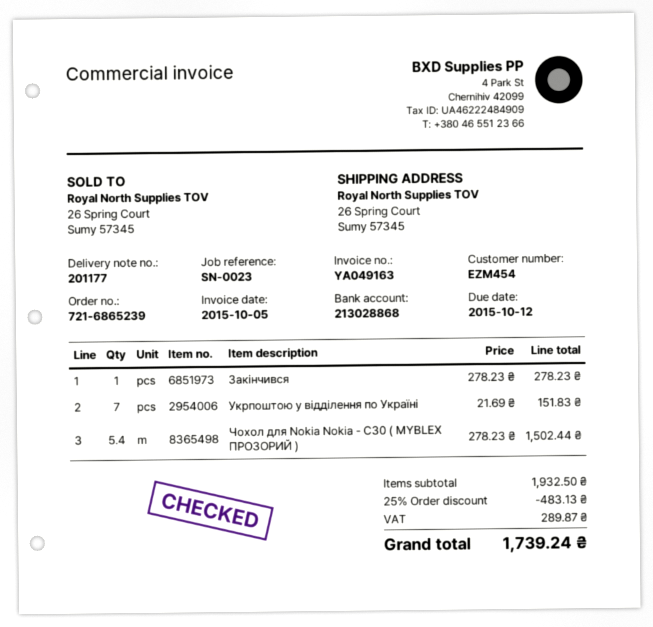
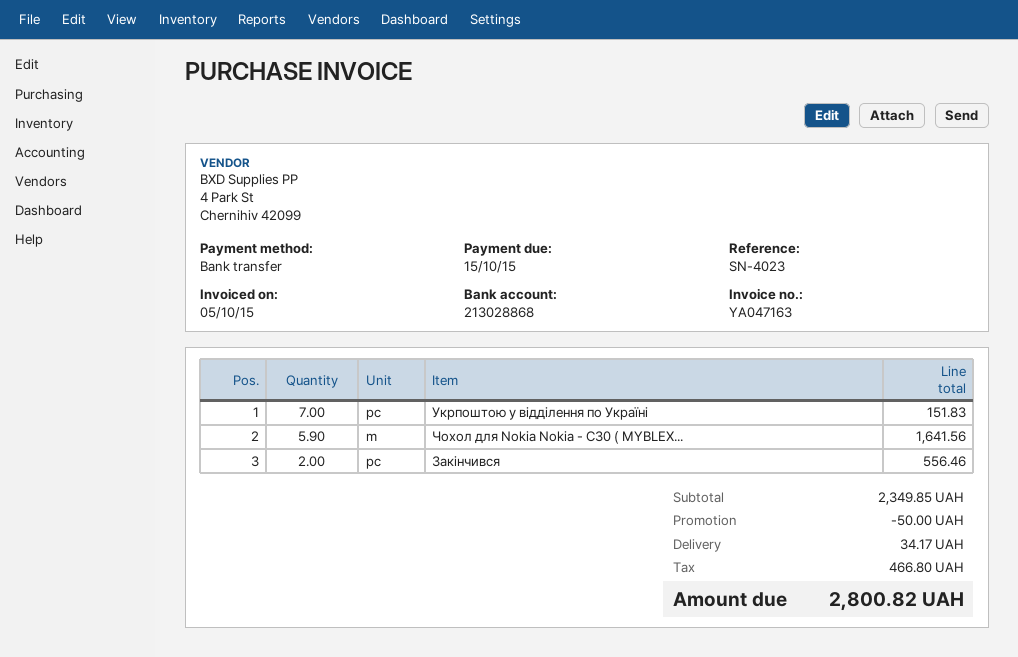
invoice number: YA049163 -> YA047163
due date: 2015-10-12 -> 2015-10-15
reference: SN-0023 -> SN-4023
Закінчився: 1 for 278.23 -> 2 for 556.46
Чохол для Nokia Nokia - C30 ( MYBLEX ПРОЗОРИЙ ): 5.4 for 1502.44 -> 5.9 for 1641.56
subtotal: 1932.50 -> 2349.85
discount: 483.13 -> 50.00
shipping: none -> 34.17
tax: 289.87 -> 466.80
total: 1739.24 -> 2800.82

